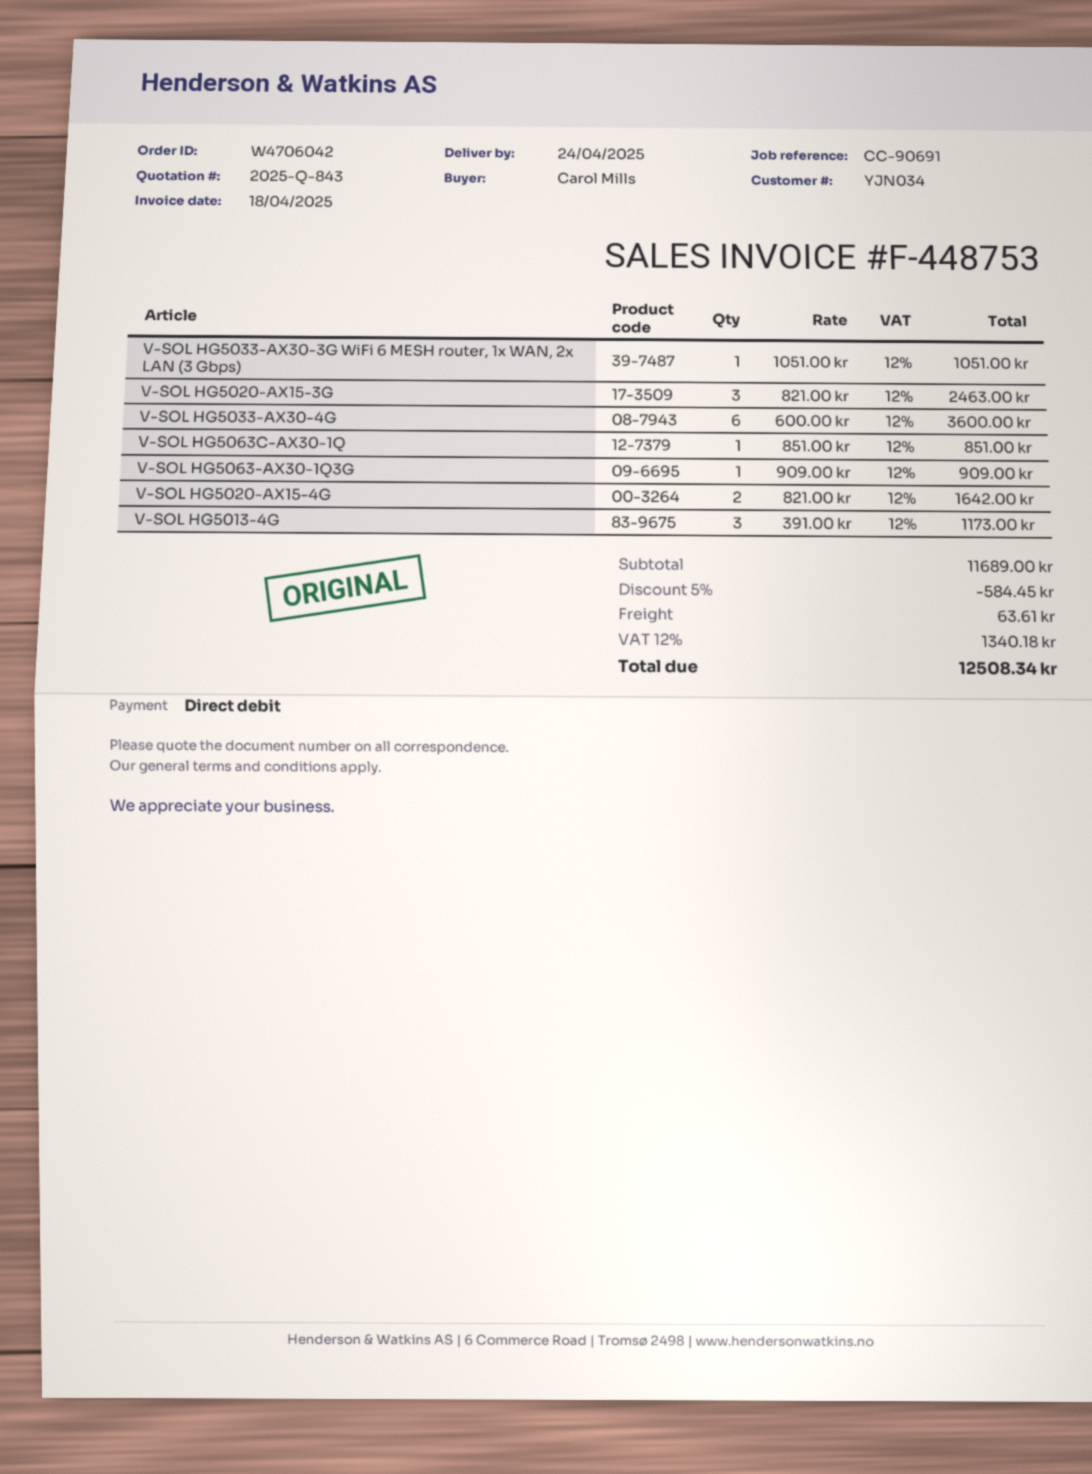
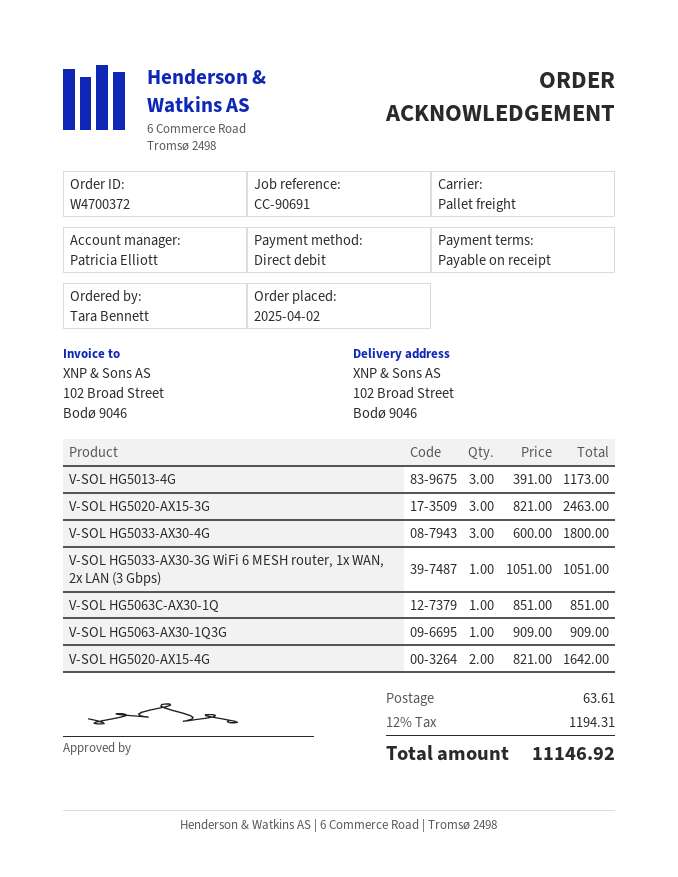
order number: W4706042 -> W4700372
ordered by: Carol Mills -> Tara Bennett
V-SOL HG5033-AX30-4G: 6 x 600.00 = 3600.00 -> 3 x 600.00 = 1800.00
discount: 5% = 584.45 -> none
tax: 12% = 1340.18 -> 12% = 1194.31
total: 12508.34 -> 11146.92

